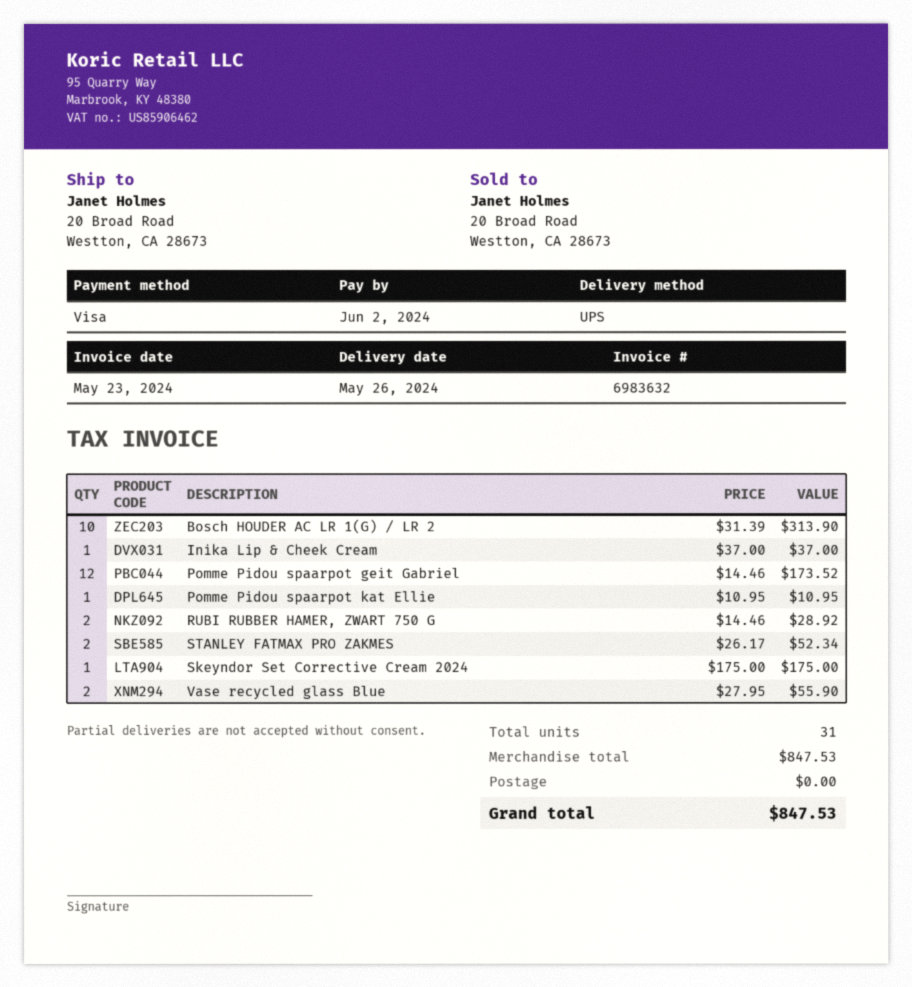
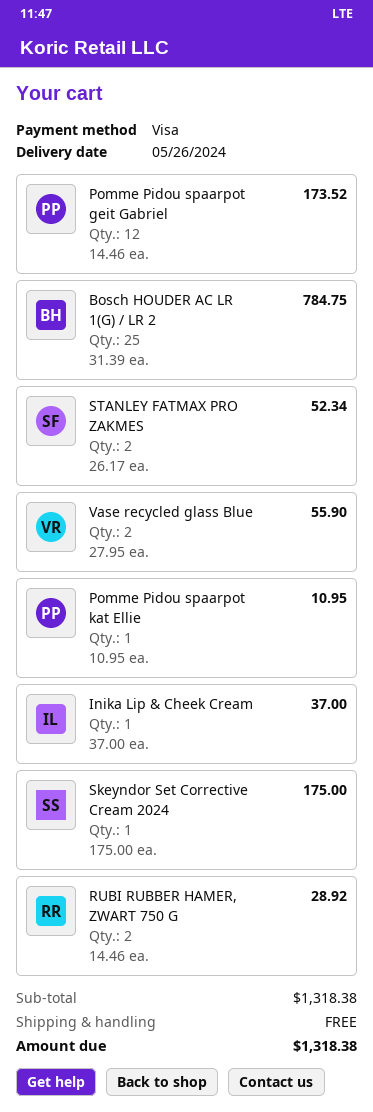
Bosch HOUDER AC LR 1(G) / LR 2: 10 x 31.39 = 313.90 -> 25 x 31.39 = 784.75
subtotal: 847.53 -> 1318.38
total: 847.53 -> 1318.38

